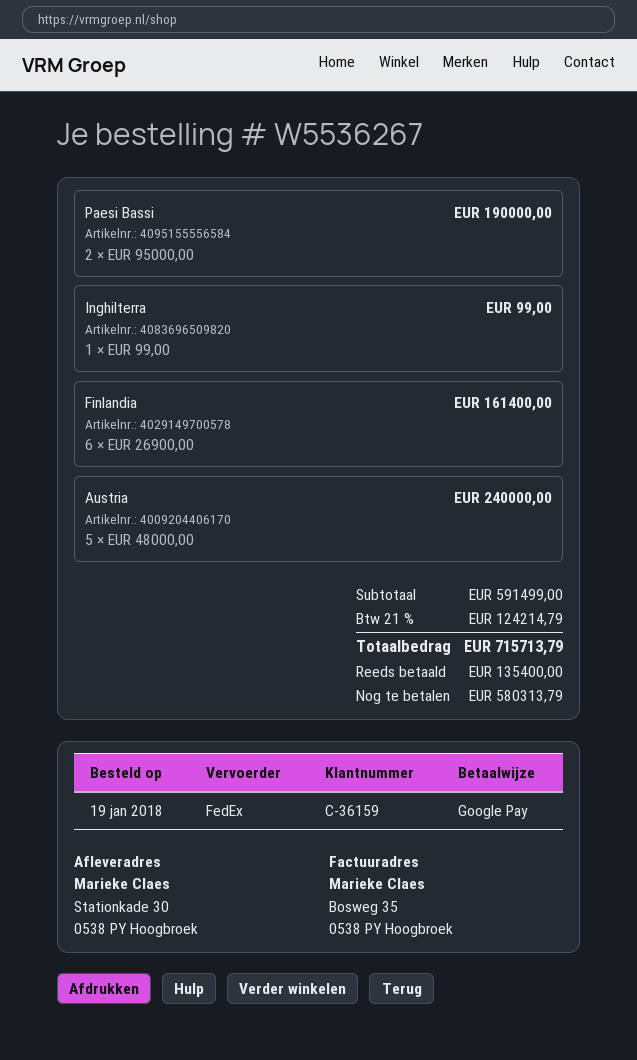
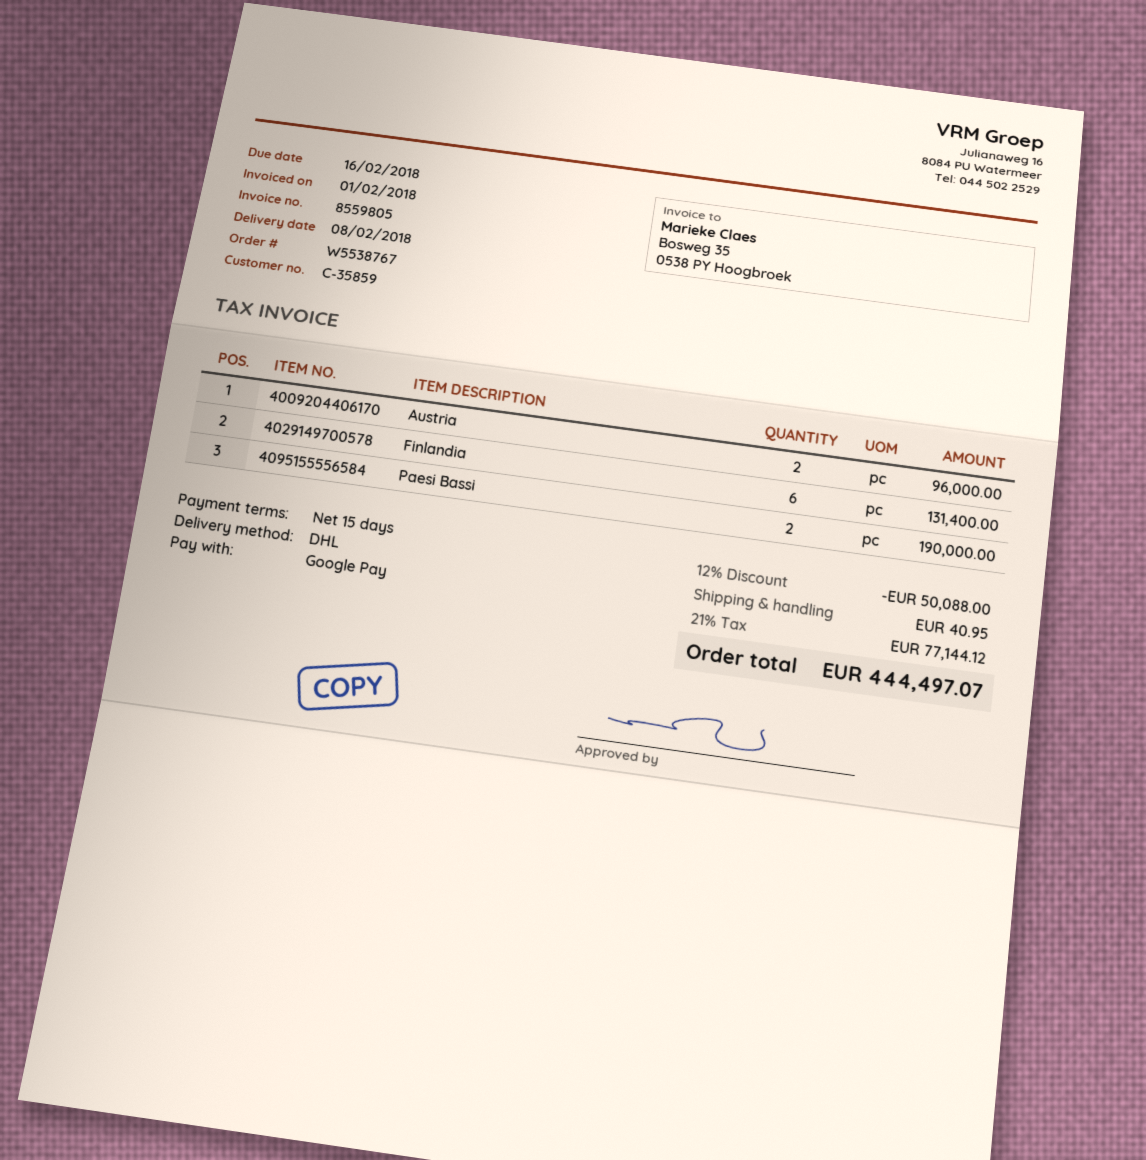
order number: W5536267 -> W5538767
customer number: C-36159 -> C-35859
shipping method: FedEx -> DHL
Inghilterra: 1 for 99.00 -> none
Finlandia: 6 for 161400.00 -> 6 for 131400.00
Austria: 5 for 240000.00 -> 2 for 96000.00
discount: none -> 12% = 50088.00
shipping: none -> 40.95
tax: 21% = 124214.79 -> 21% = 77144.12
total: 715713.79 -> 444497.07

